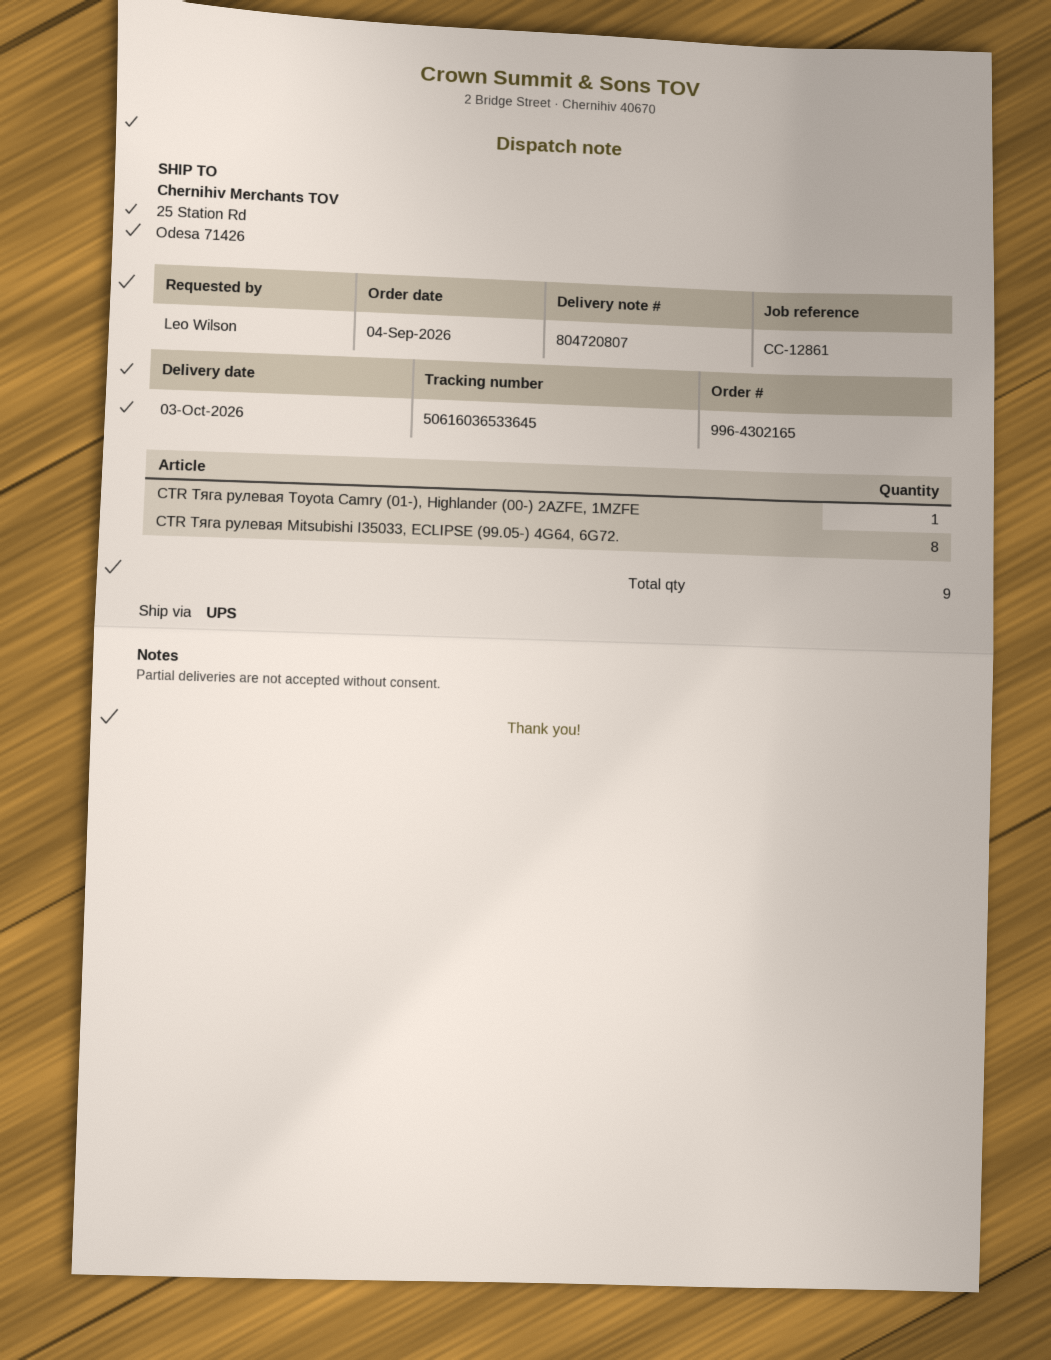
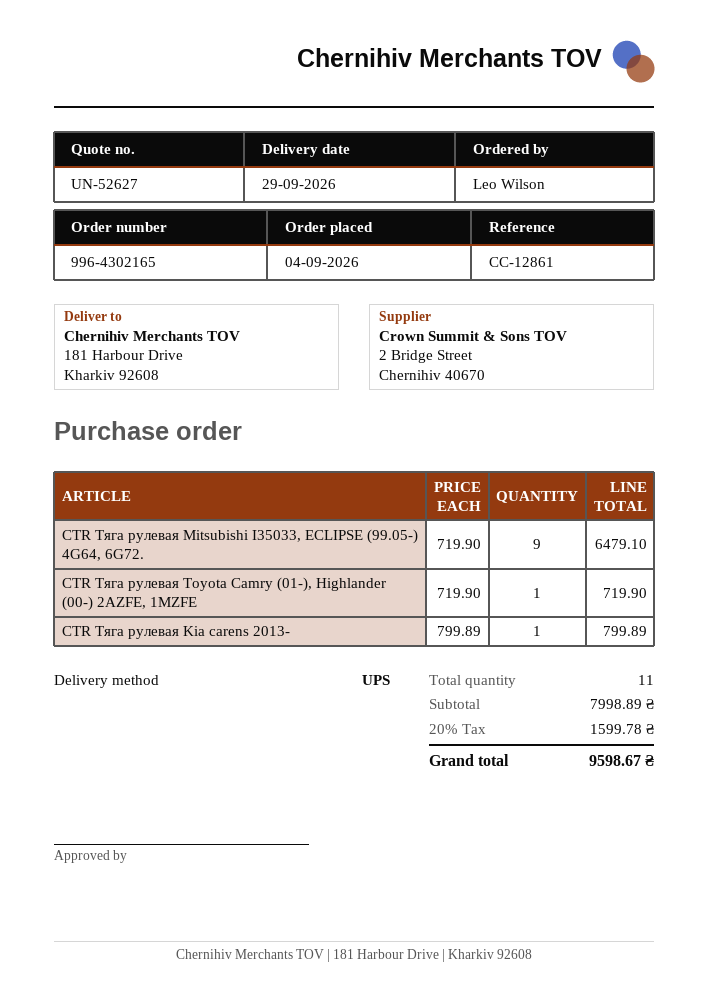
delivery date: 2026-10-03 -> 2026-09-29
ship to: 25 Station Rd, Odesa 71426 -> 181 Harbour Drive, Kharkiv 92608
CTR Тяга рулевая Mitsubishi I35033, ECLIPSE (99.05-) 4G64, 6G72.: 8 -> 9
CTR Тяга рулевая Kia carens 2013-: none -> 1
total quantity: 9 -> 11

